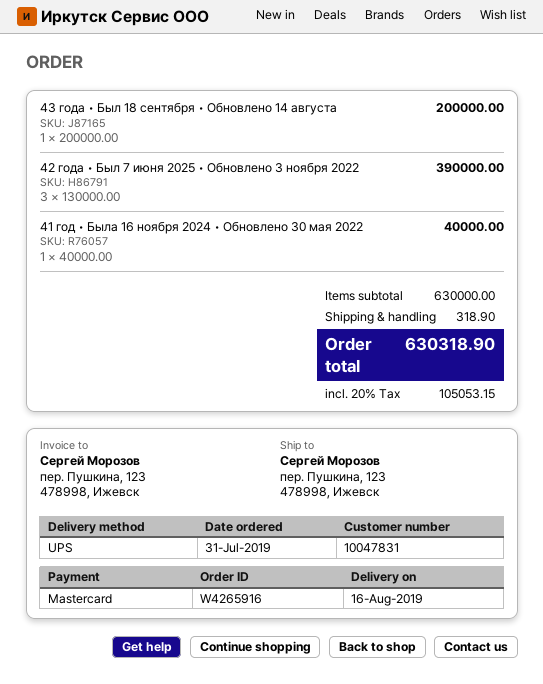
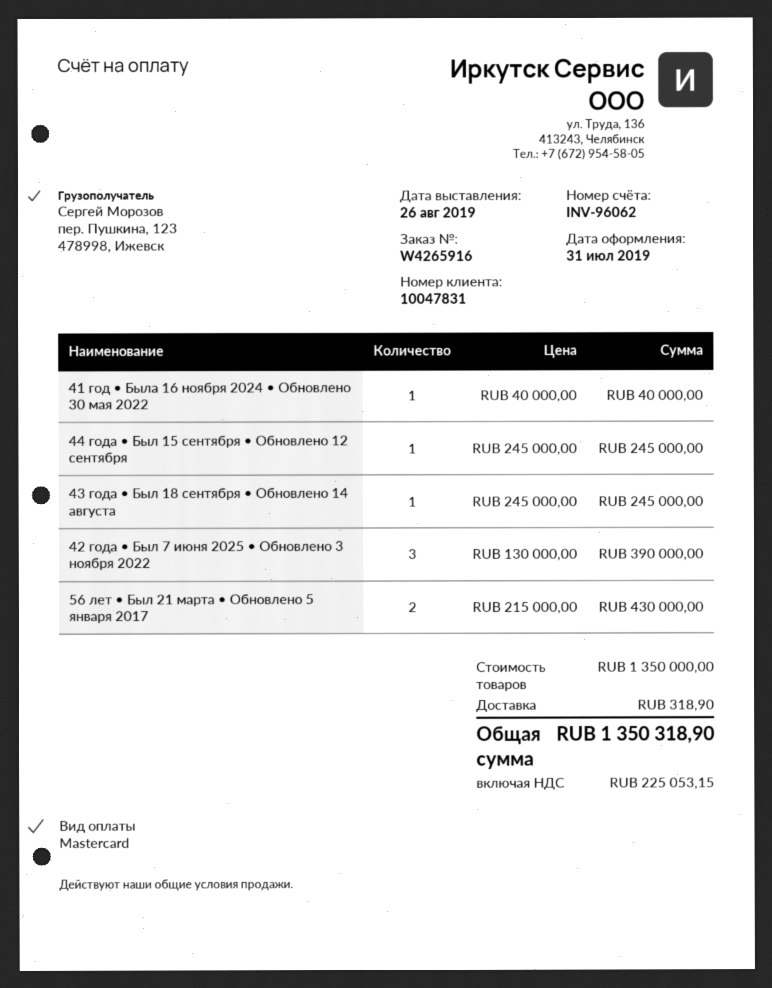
43 года • Был 18 сентября • Обновлено 14 августа: 1 x 200000.00 = 200000.00 -> 1 x 245000.00 = 245000.00
44 года • Был 15 сентября • Обновлено 12 сентября: none -> 1 x 245000.00 = 245000.00
56 лет • Был 21 марта • Обновлено 5 января 2017: none -> 2 x 215000.00 = 430000.00
subtotal: 630000.00 -> 1350000.00
tax: 105053.15 -> 225053.15
total: 630318.90 -> 1350318.90

